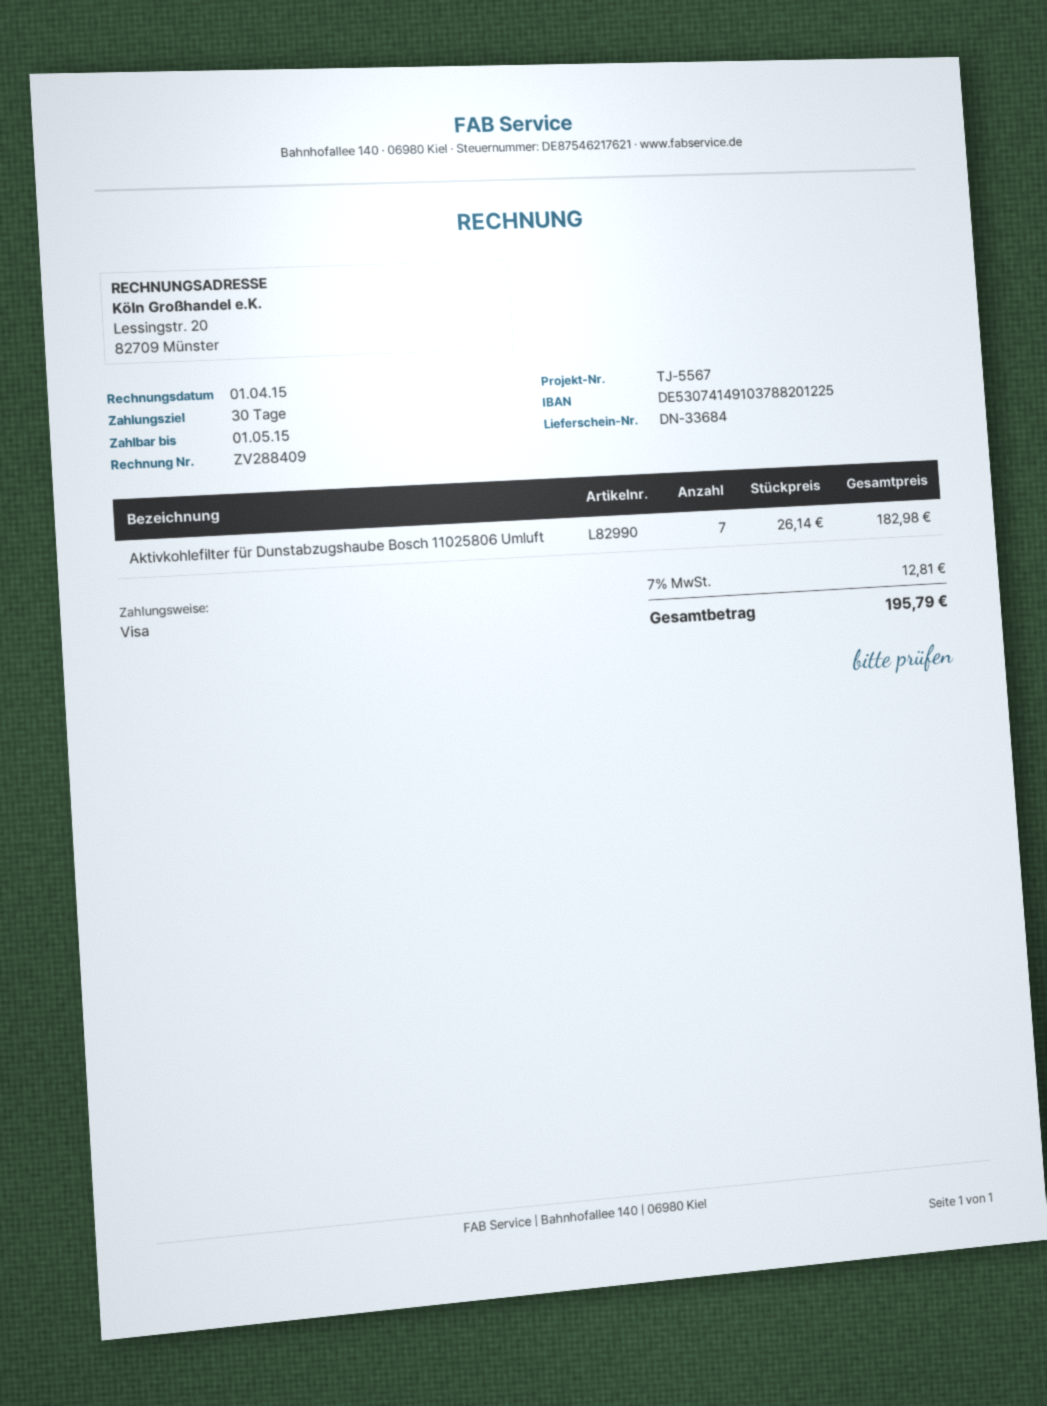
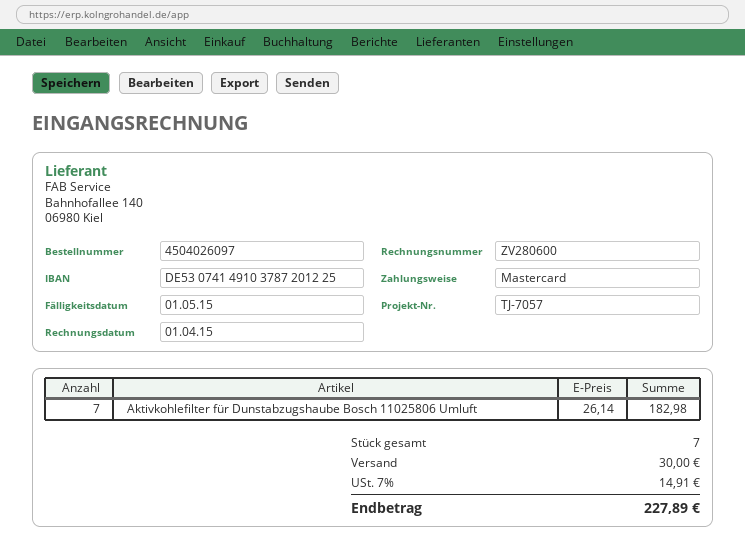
invoice number: ZV288409 -> ZV280600
reference: TJ-5567 -> TJ-7057
payment method: Visa -> Mastercard
bank account: DE53074149103788201225 -> DE53074149103787201225
shipping: none -> 30.00
tax: 7% = 12.81 -> 7% = 14.91
total: 195.79 -> 227.89

